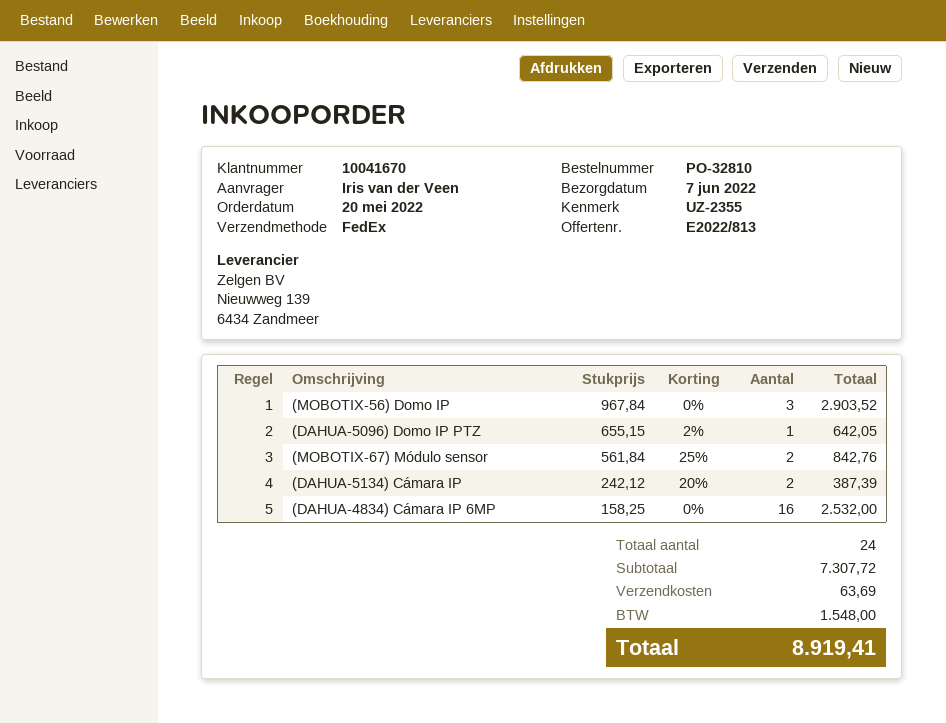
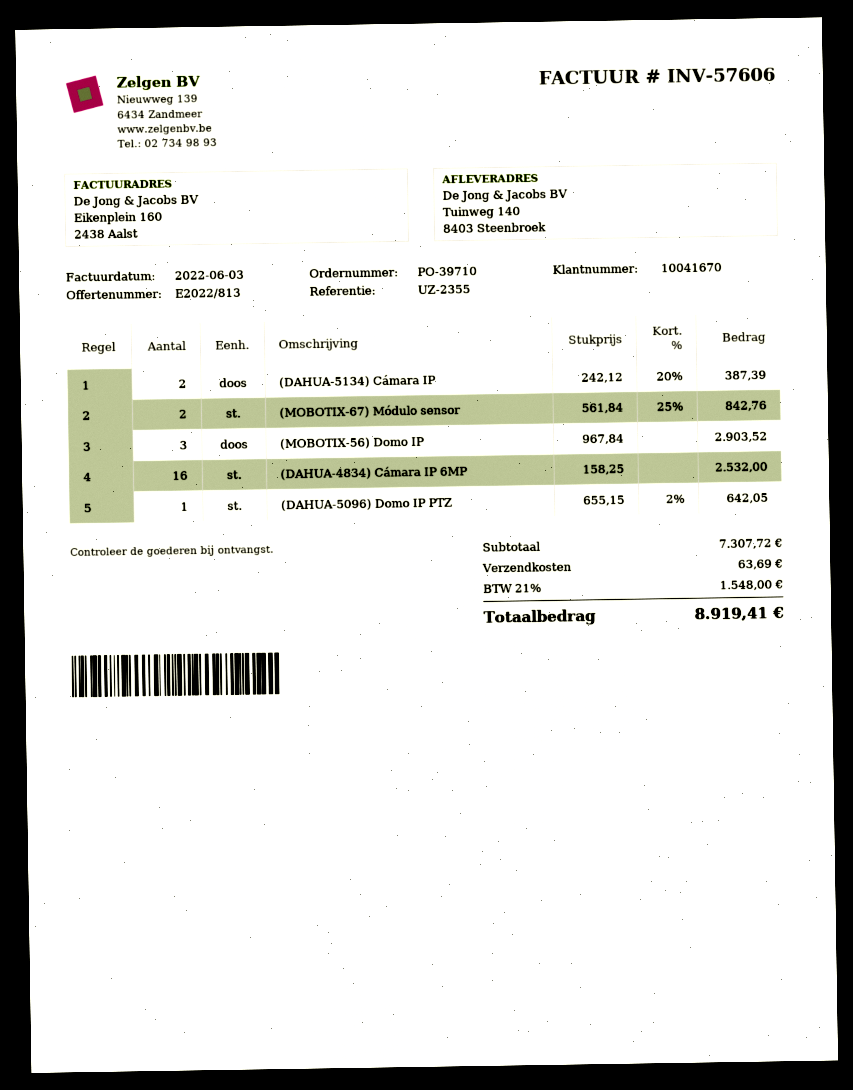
order number: PO-32810 -> PO-39710

